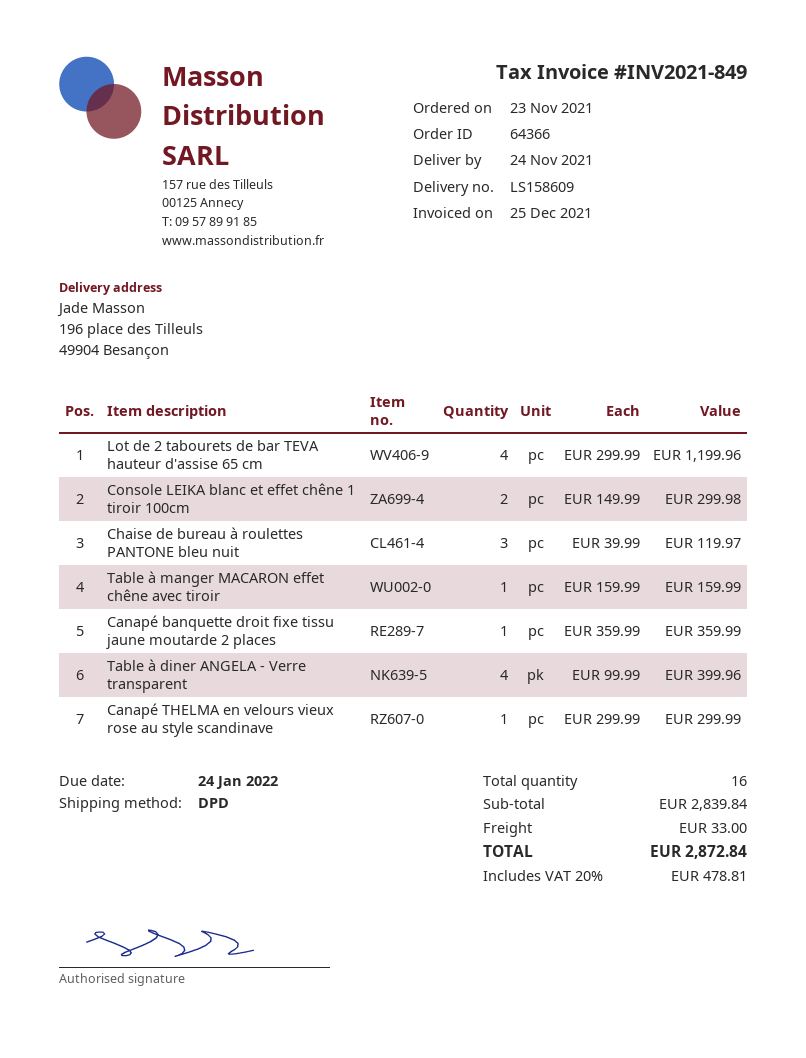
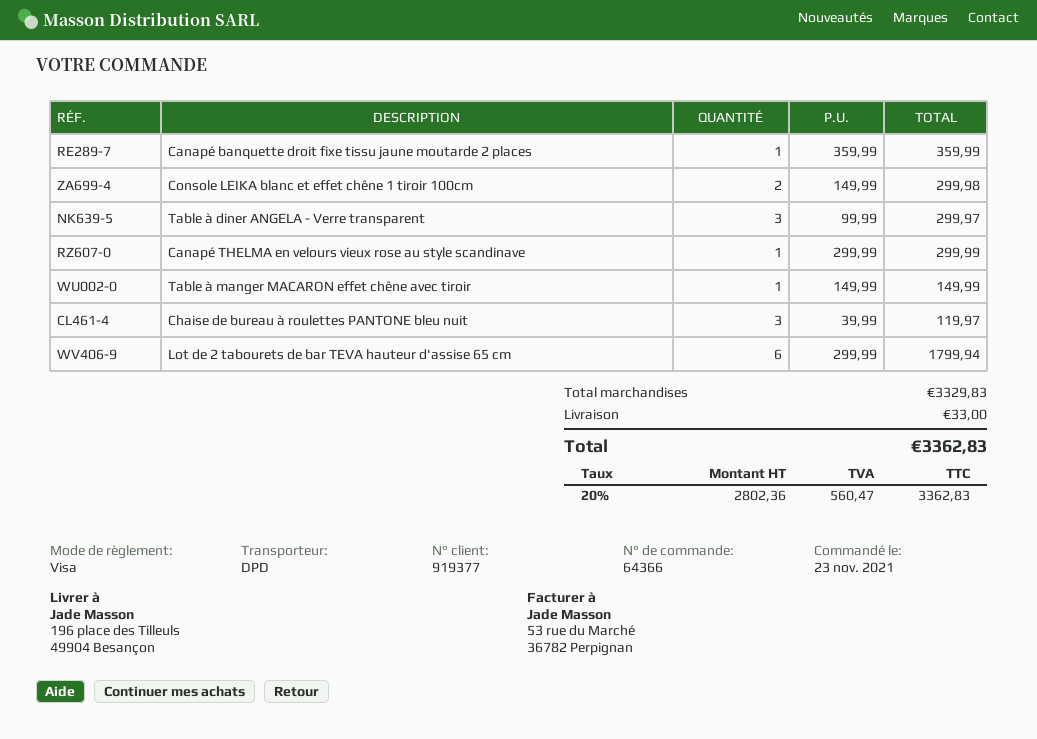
Lot de 2 tabourets de bar TEVA hauteur d'assise 65 cm: 4 x 299.99 = 1199.96 -> 6 x 299.99 = 1799.94
Table à manger MACARON effet chêne avec tiroir: 1 x 159.99 = 159.99 -> 1 x 149.99 = 149.99
Table à diner ANGELA - Verre transparent: 4 x 99.99 = 399.96 -> 3 x 99.99 = 299.97
subtotal: 2839.84 -> 3329.83
tax: 20% = 478.81 -> 20% = 560.47
total: 2872.84 -> 3362.83

